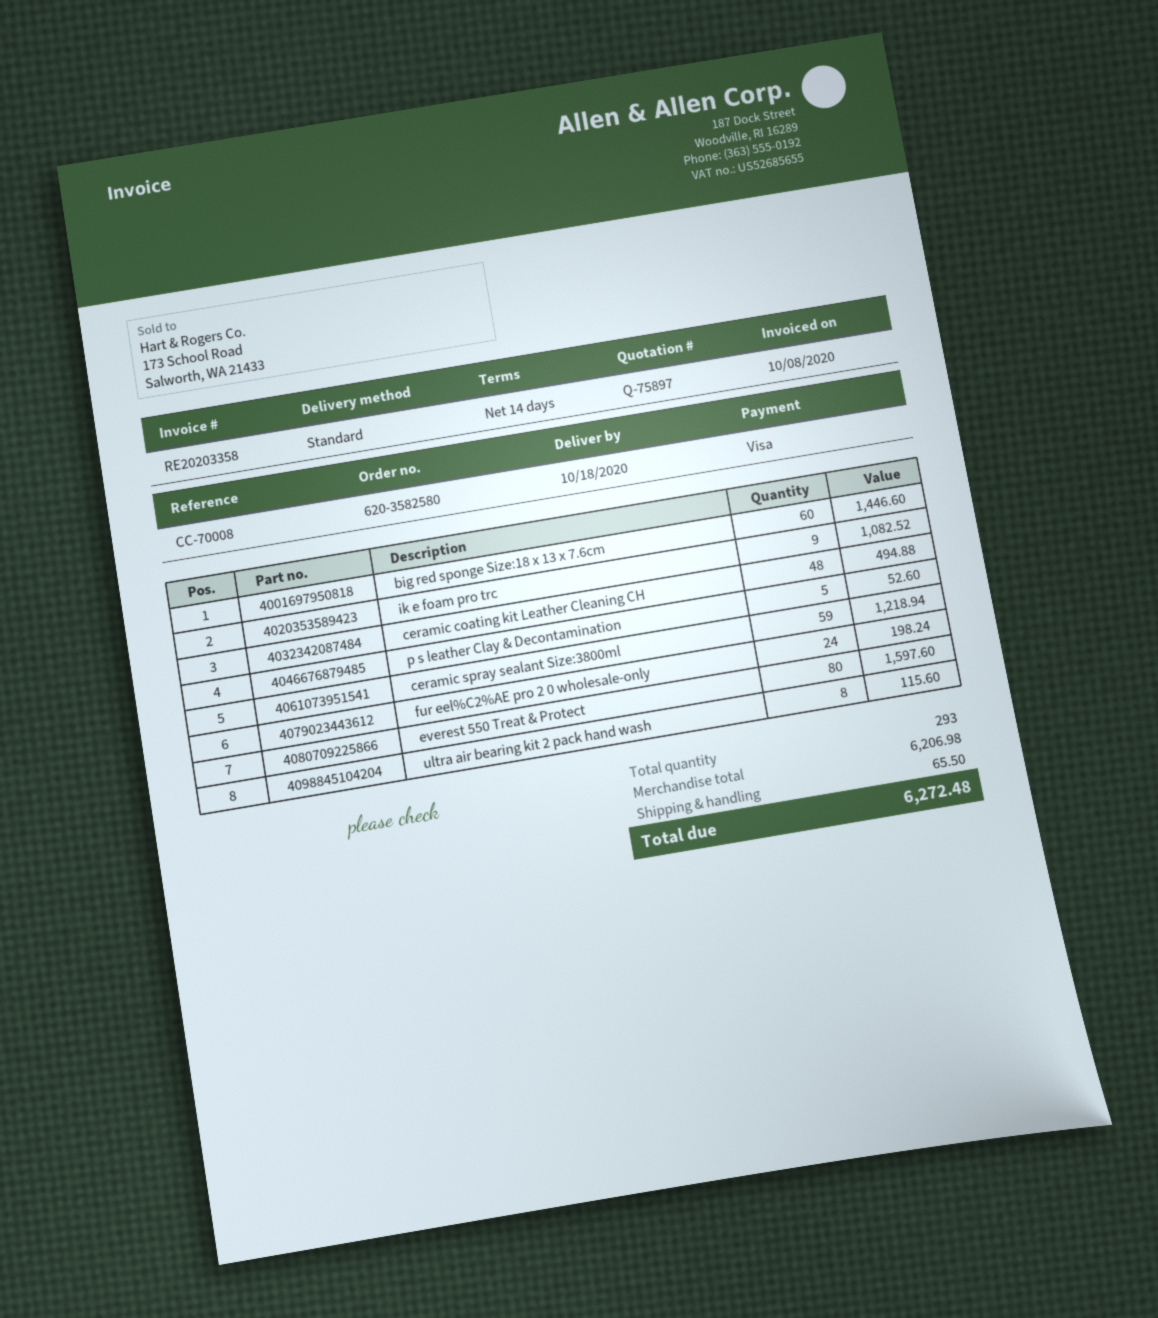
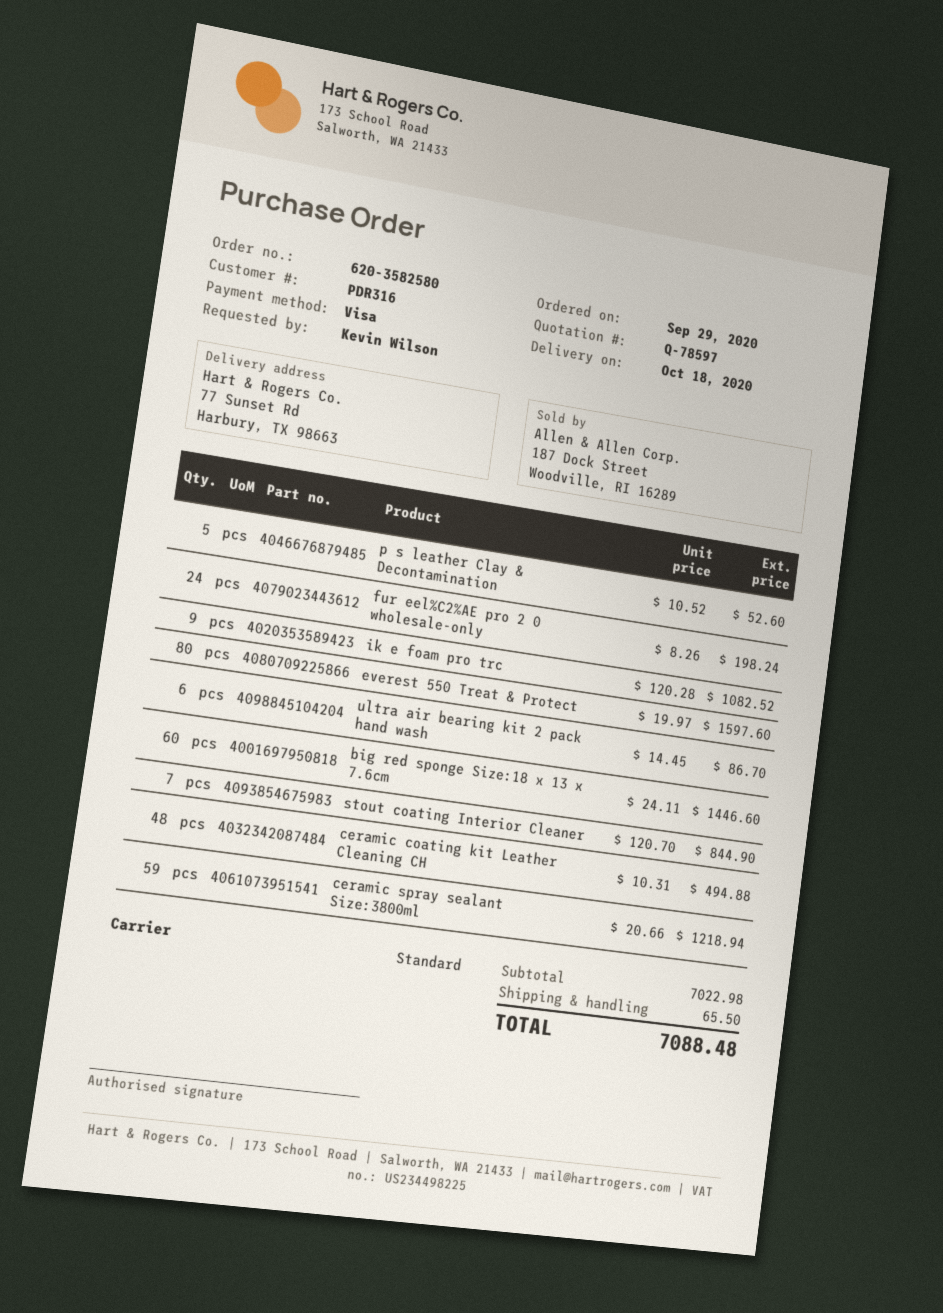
quote number: Q-75897 -> Q-78597
ultra air bearing kit 2 pack hand wash: 8 for 115.60 -> 6 for 86.70
stout coating Interior Cleaner: none -> 7 for 844.90
subtotal: 6206.98 -> 7022.98
total: 6272.48 -> 7088.48

